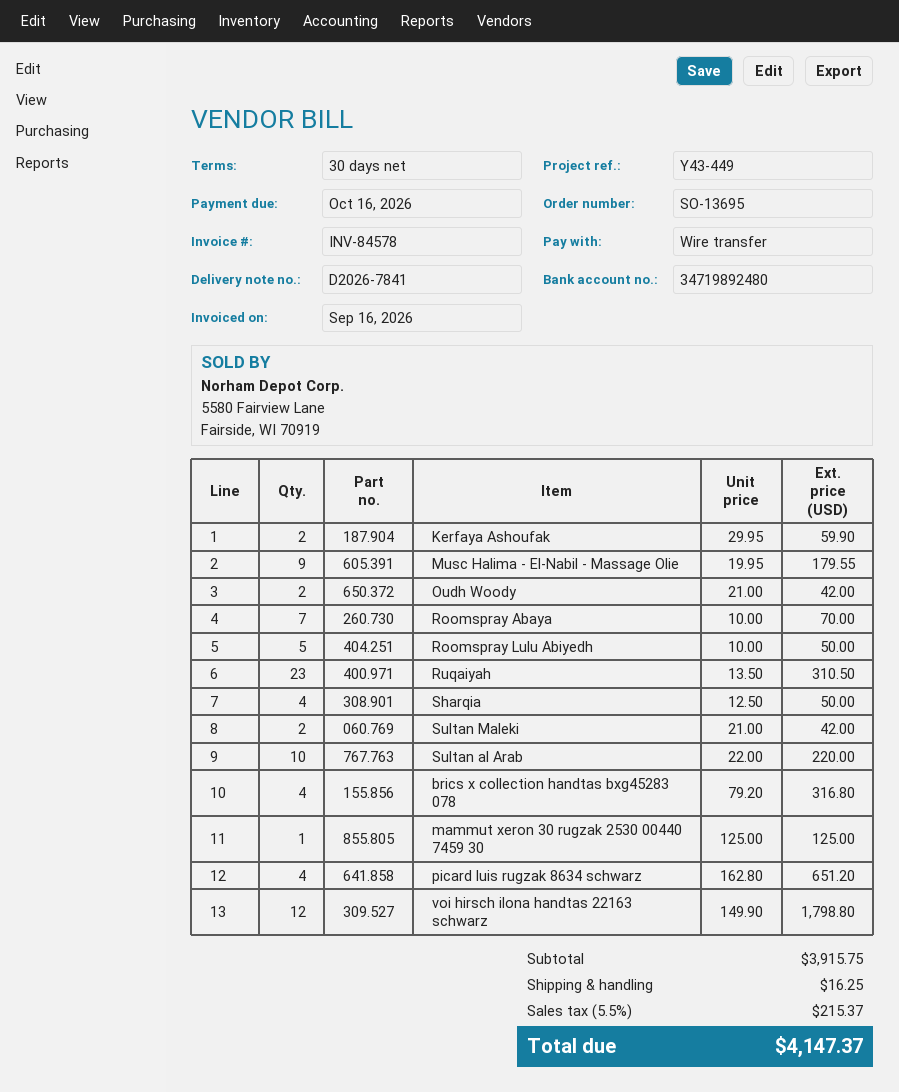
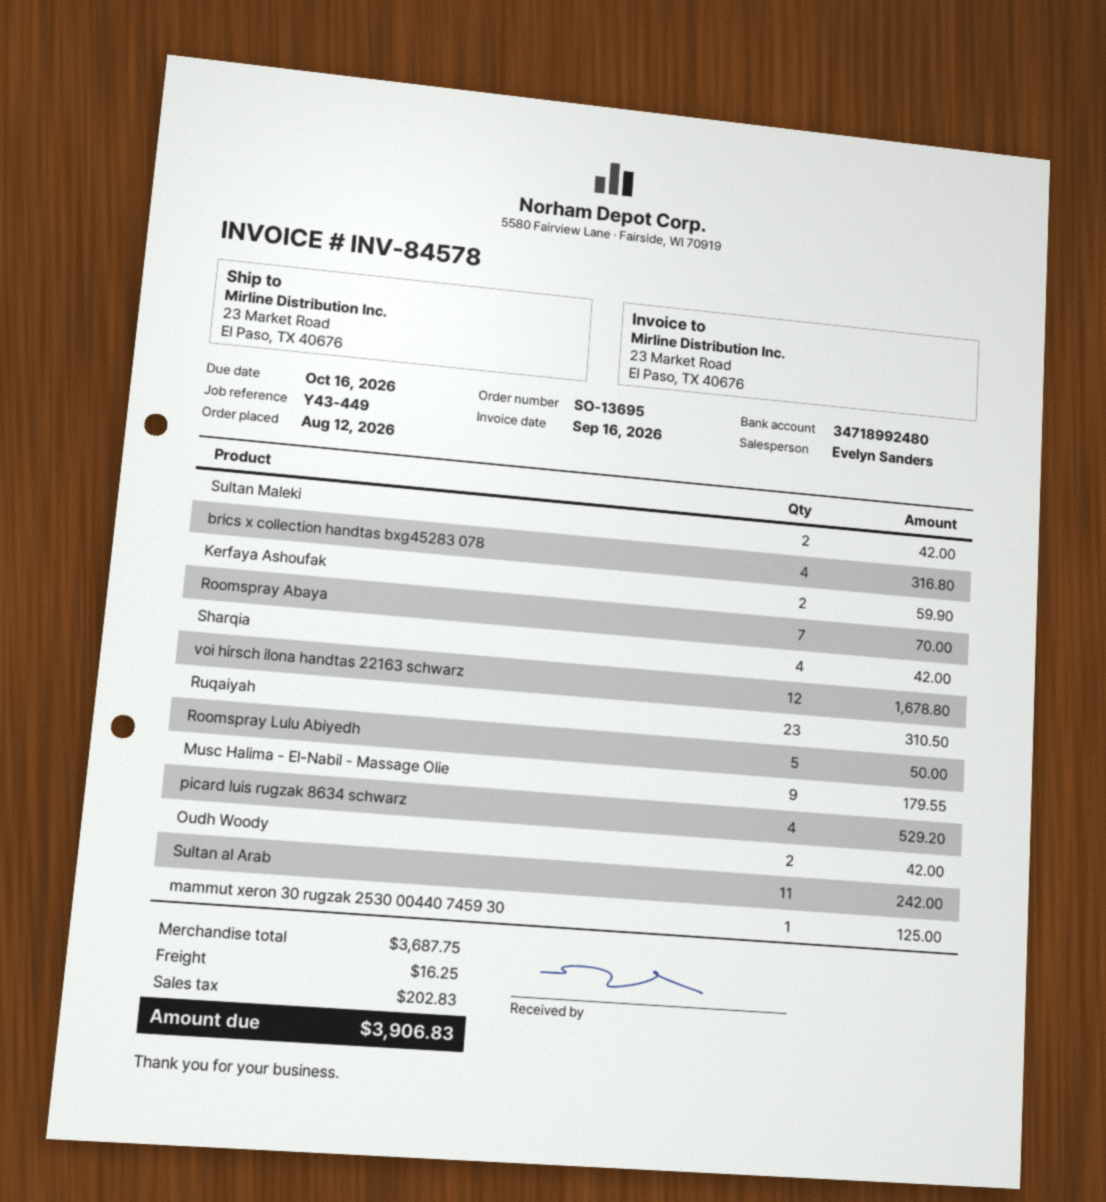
bank account: 34719892480 -> 34718992480
Sharqia: 4 for 50.00 -> 4 for 42.00
Sultan al Arab: 10 for 220.00 -> 11 for 242.00
picard luis rugzak 8634 schwarz: 4 for 651.20 -> 4 for 529.20
voi hirsch ilona handtas 22163 schwarz: 12 for 1798.80 -> 12 for 1678.80
subtotal: 3915.75 -> 3687.75
tax: 215.37 -> 202.83
total: 4147.37 -> 3906.83

